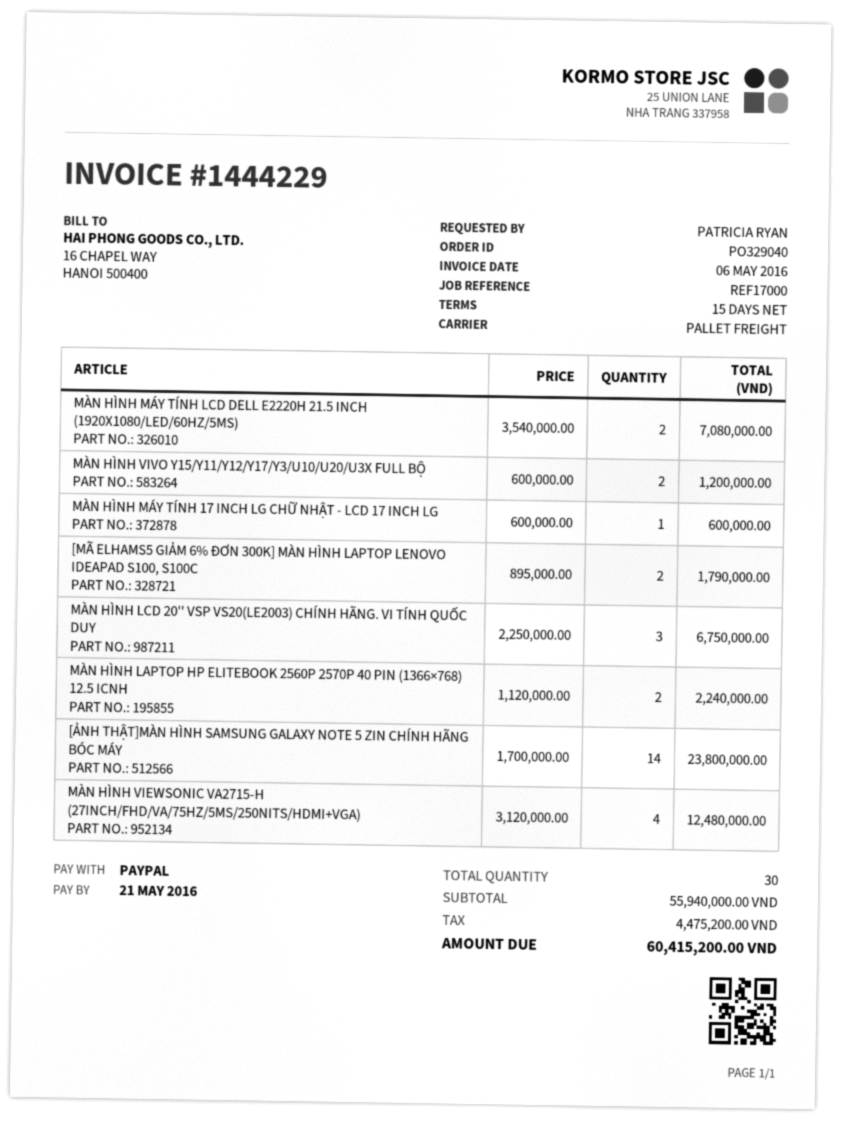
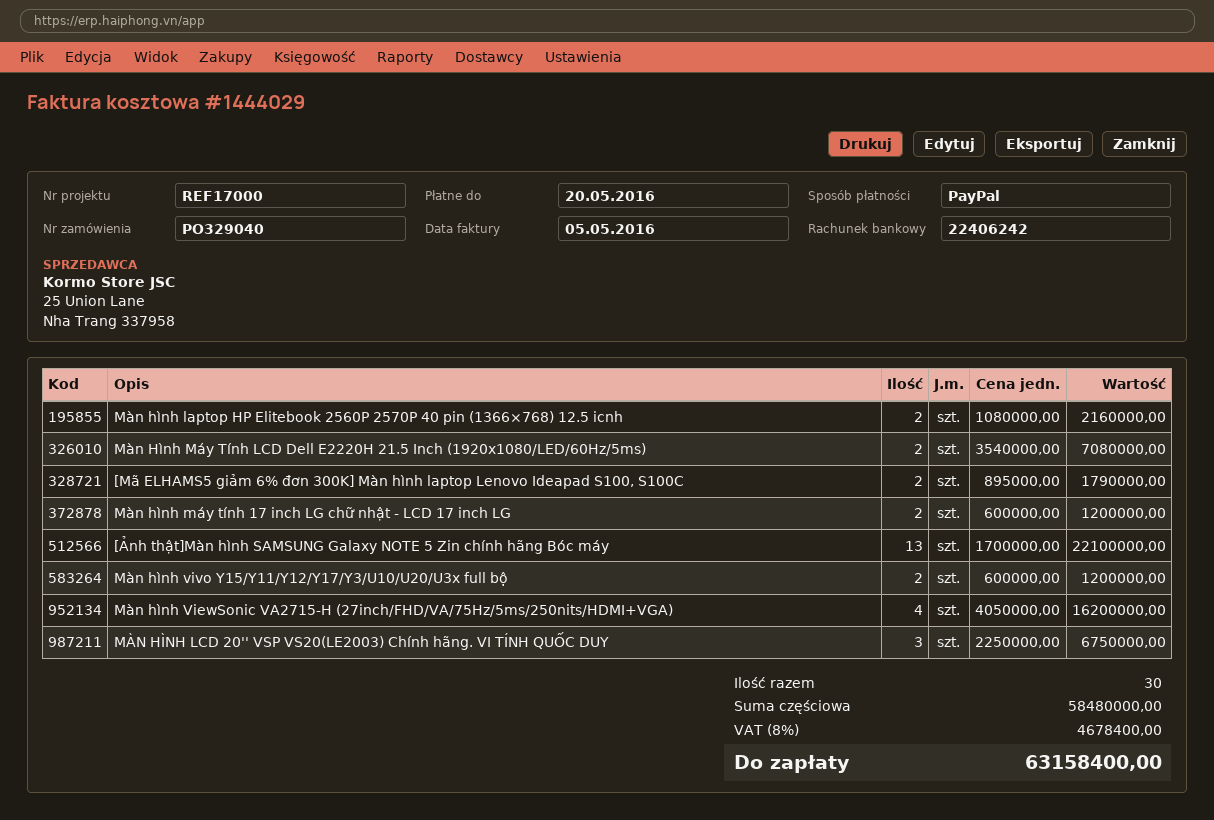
invoice number: 1444229 -> 1444029
invoice date: 2016-05-06 -> 2016-05-05
due date: 2016-05-21 -> 2016-05-20
MÀN HÌNH MÁY TÍNH 17 INCH LG CHỮ NHẬT - LCD 17 INCH LG: 1 x 600000.00 = 600000.00 -> 2 x 600000.00 = 1200000.00
MÀN HÌNH LAPTOP HP ELITEBOOK 2560P 2570P 40 PIN (1366×768) 12.5 ICNH: 2 x 1120000.00 = 2240000.00 -> 2 x 1080000.00 = 2160000.00
[ẢNH THẬT]MÀN HÌNH SAMSUNG GALAXY NOTE 5 ZIN CHÍNH HÃNG BÓC MÁY: 14 x 1700000.00 = 23800000.00 -> 13 x 1700000.00 = 22100000.00
MÀN HÌNH VIEWSONIC VA2715-H (27INCH/FHD/VA/75HZ/5MS/250NITS/HDMI+VGA): 4 x 3120000.00 = 12480000.00 -> 4 x 4050000.00 = 16200000.00
subtotal: 55940000.00 -> 58480000.00
tax: 4475200.00 -> 4678400.00
total: 60415200.00 -> 63158400.00

